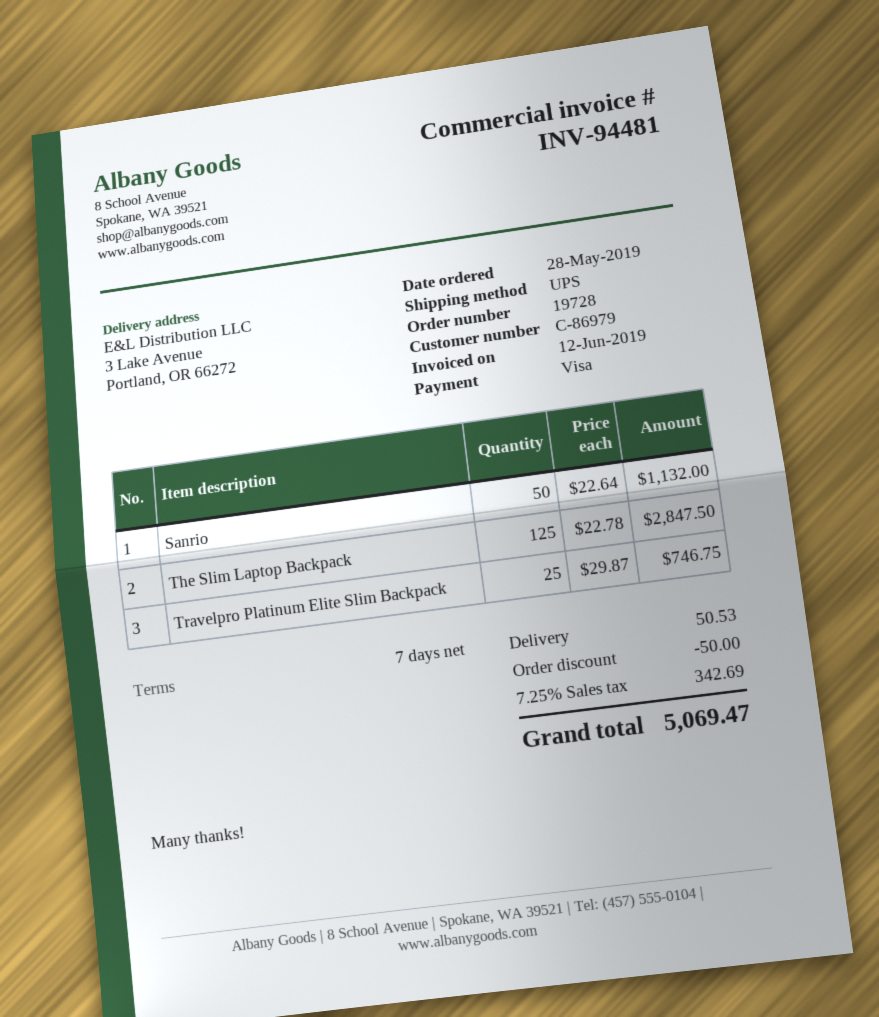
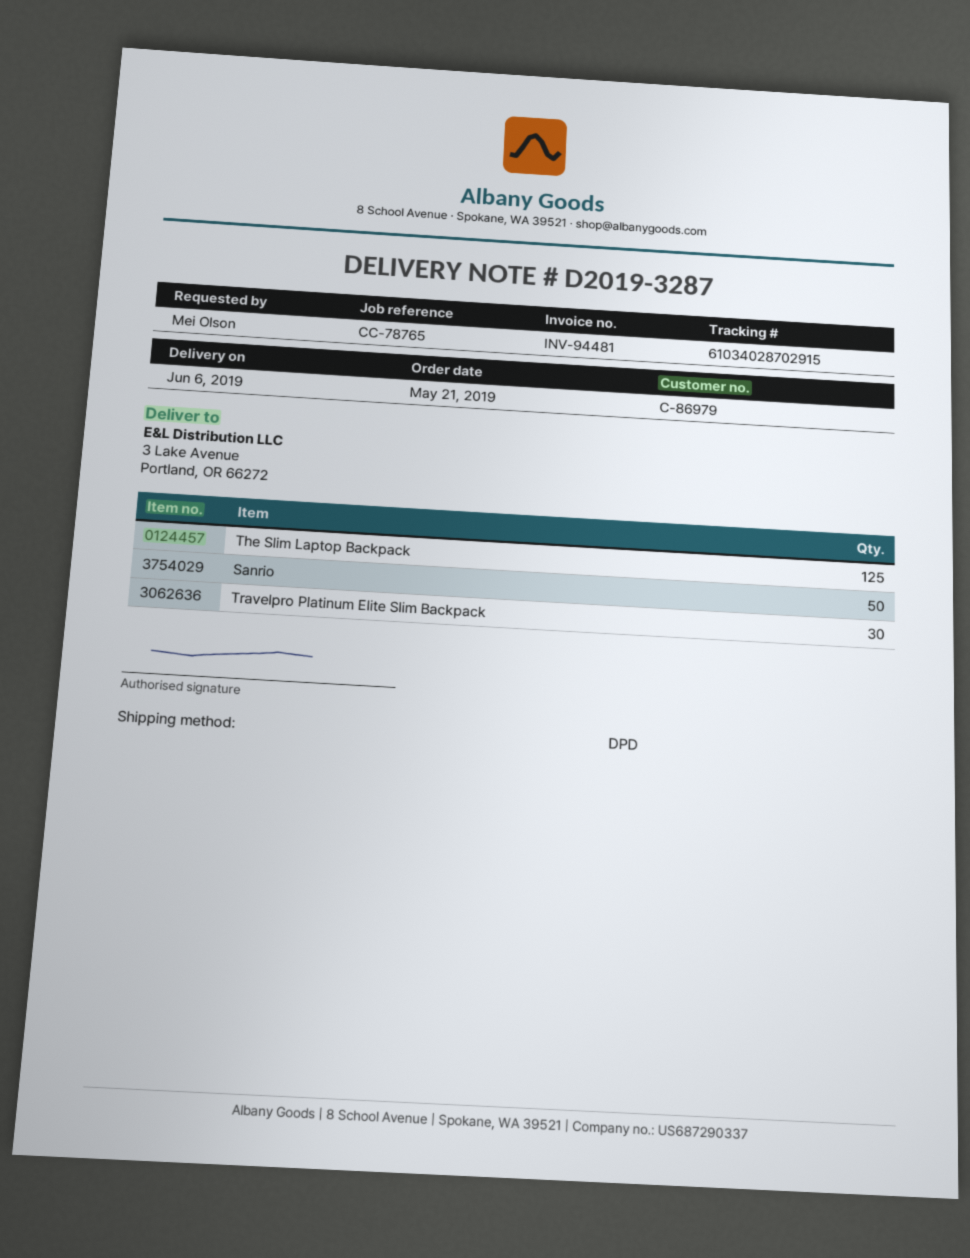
order date: 2019-05-28 -> 2019-05-21
shipping method: UPS -> DPD
Travelpro Platinum Elite Slim Backpack: 25 -> 30

